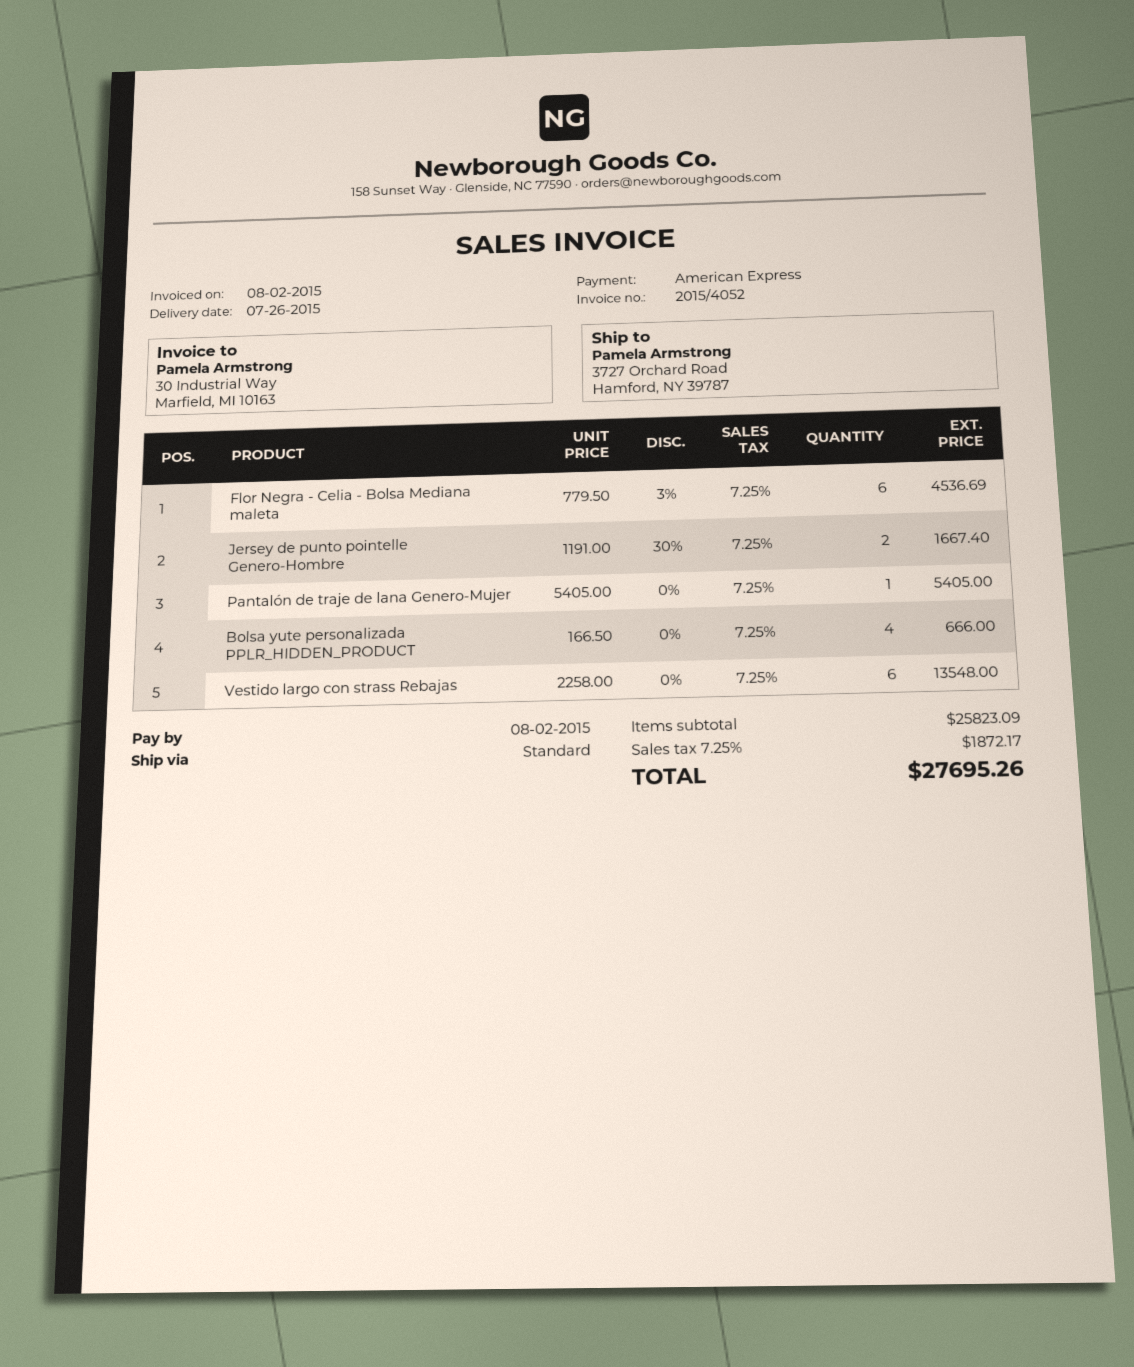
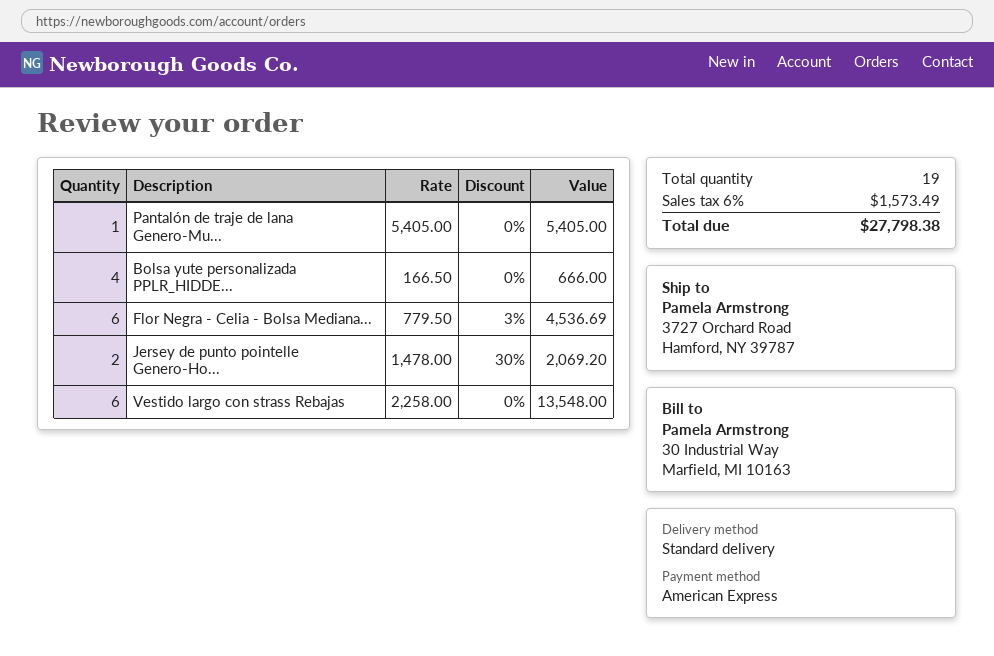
Jersey de punto pointelle Genero-Hombre: 2 x 1191.00 - 30% = 1667.40 -> 2 x 1478.00 - 30% = 2069.20
tax: 7.25% = 1872.17 -> 6% = 1573.49
total: 27695.26 -> 27798.38

